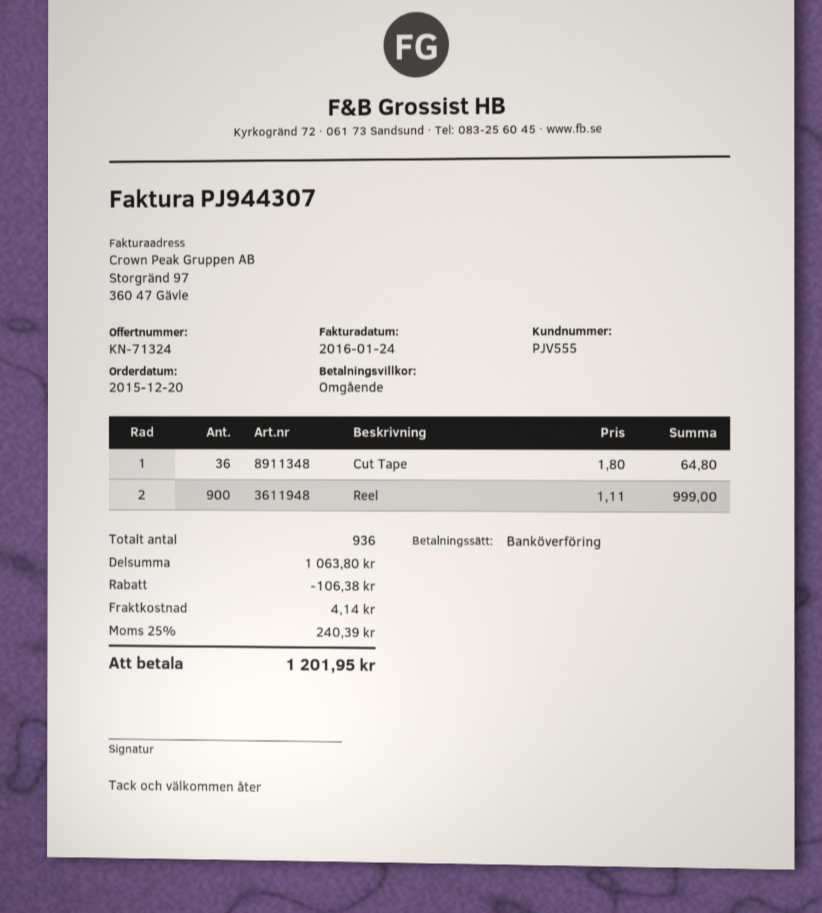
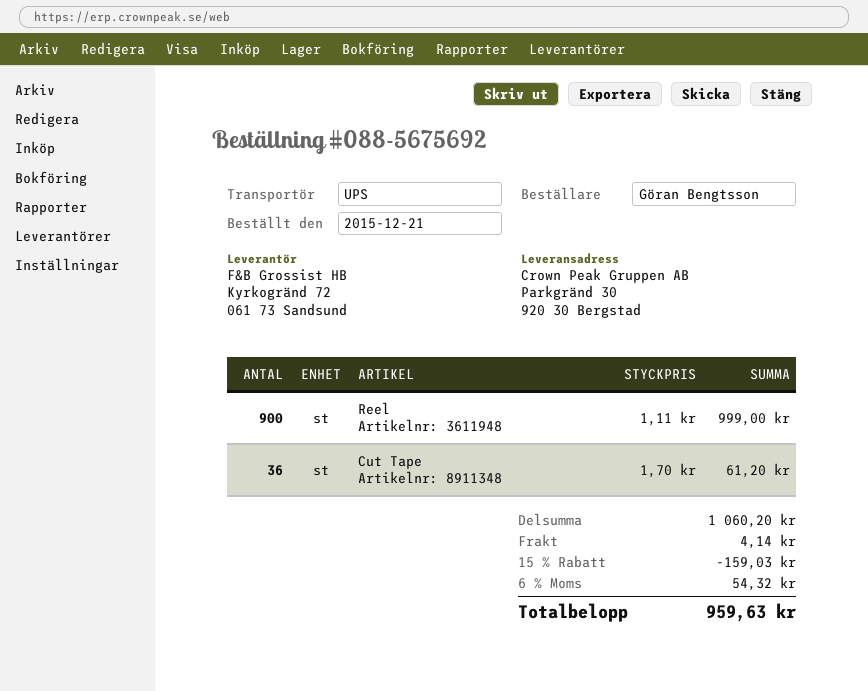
order date: 2015-12-20 -> 2015-12-21
Cut Tape: 36 x 1.80 = 64.80 -> 36 x 1.70 = 61.20
subtotal: 1063.80 -> 1060.20
discount: 106.38 -> 159.03
tax: 25% = 240.39 -> 6% = 54.32
total: 1201.95 -> 959.63

